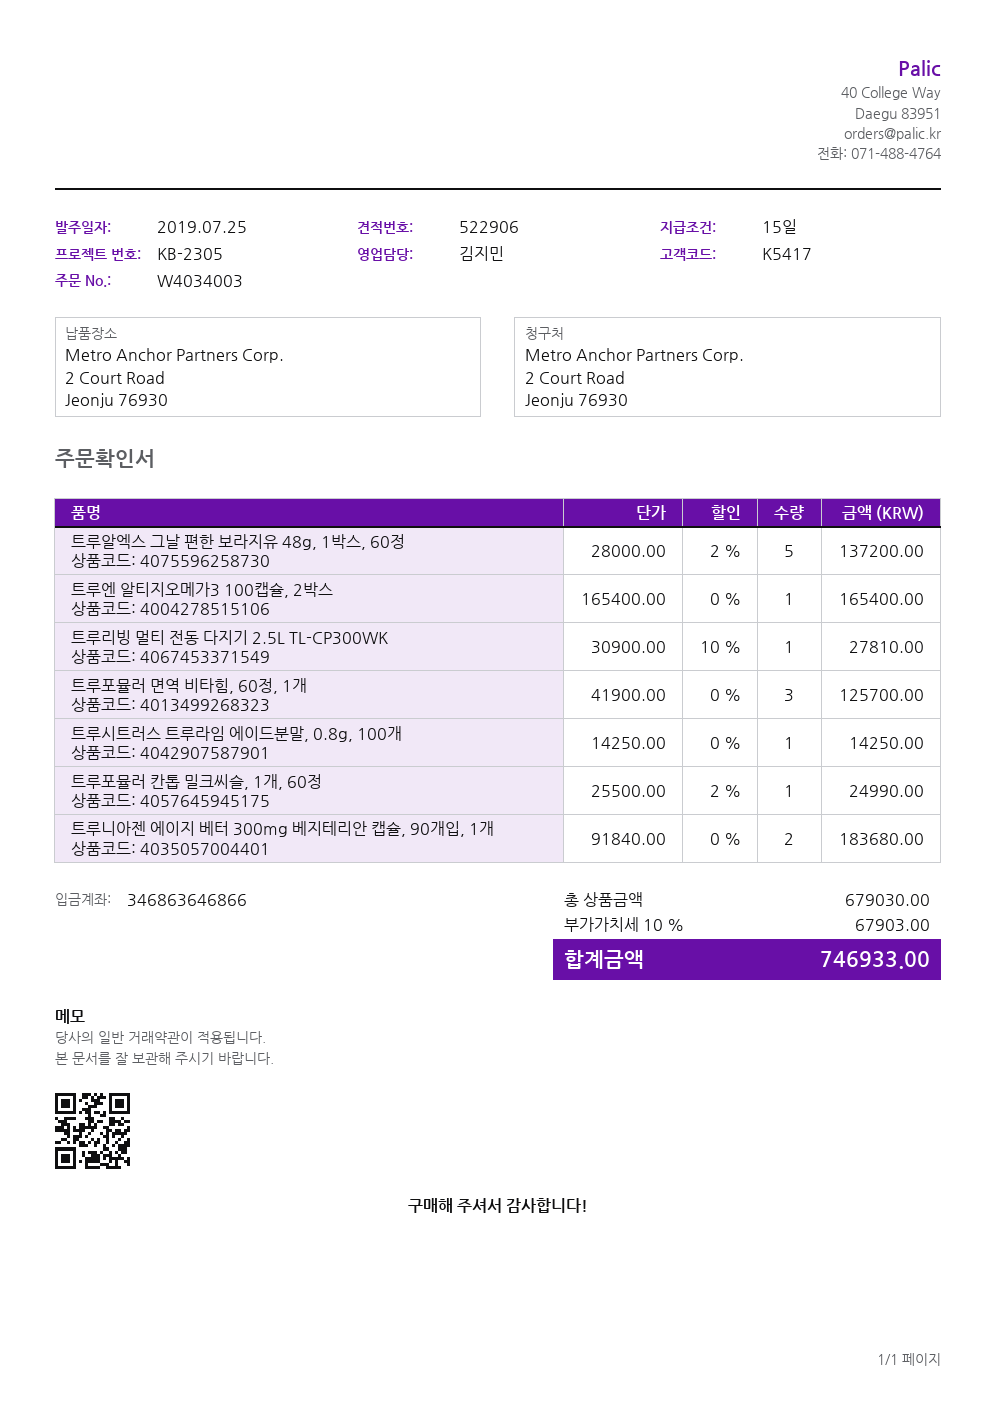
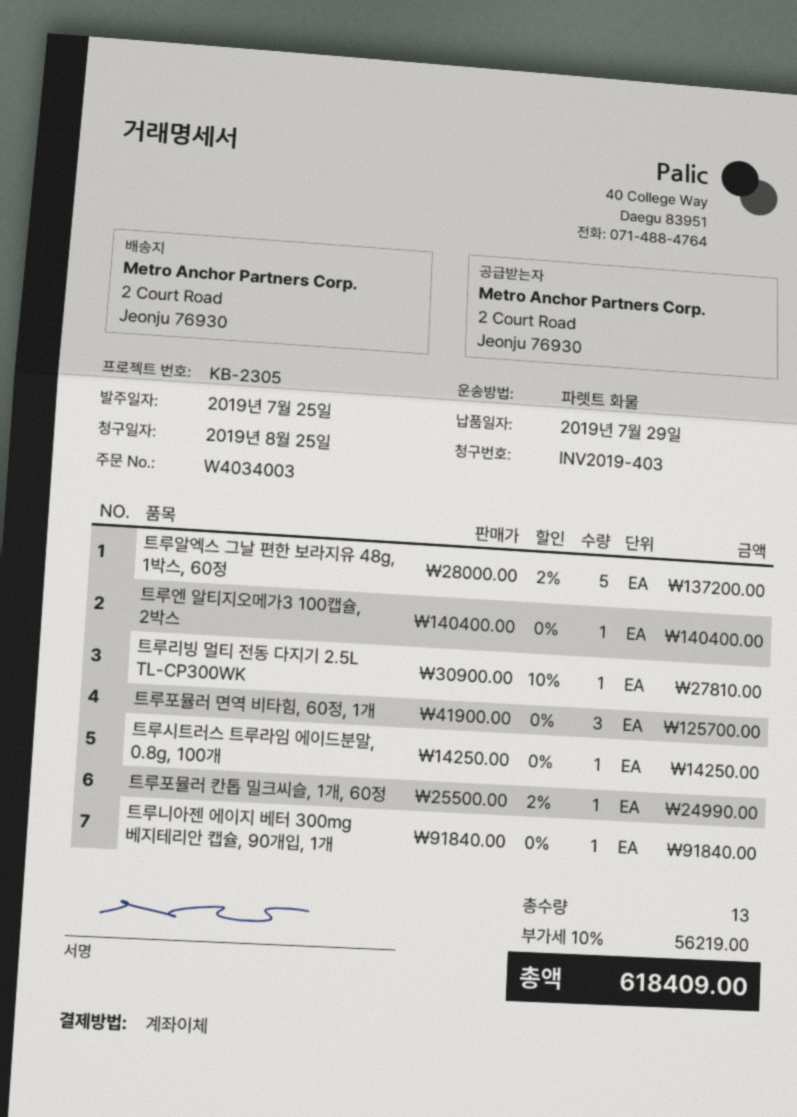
트루엔 알티지오메가3 100캡슐, 2박스: 1 x 165400.00 = 165400.00 -> 1 x 140400.00 = 140400.00
트루니아젠 에이지 베터 300mg 베지테리안 캡슐, 90개입, 1개: 2 x 91840.00 = 183680.00 -> 1 x 91840.00 = 91840.00
tax: 10% = 67903.00 -> 10% = 56219.00
total: 746933.00 -> 618409.00

